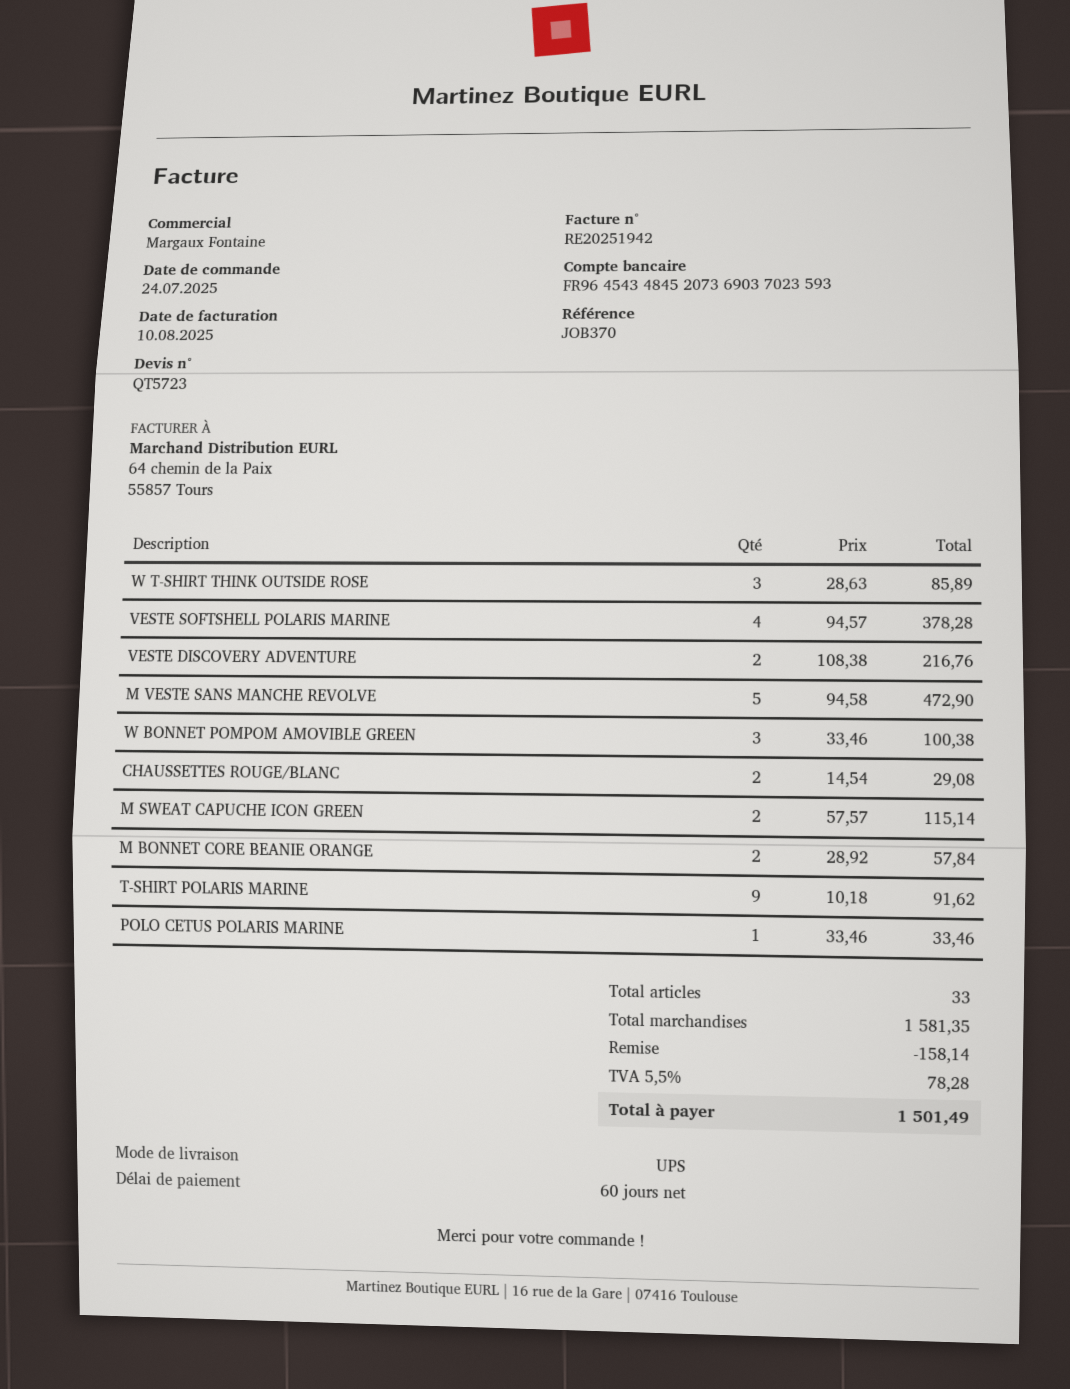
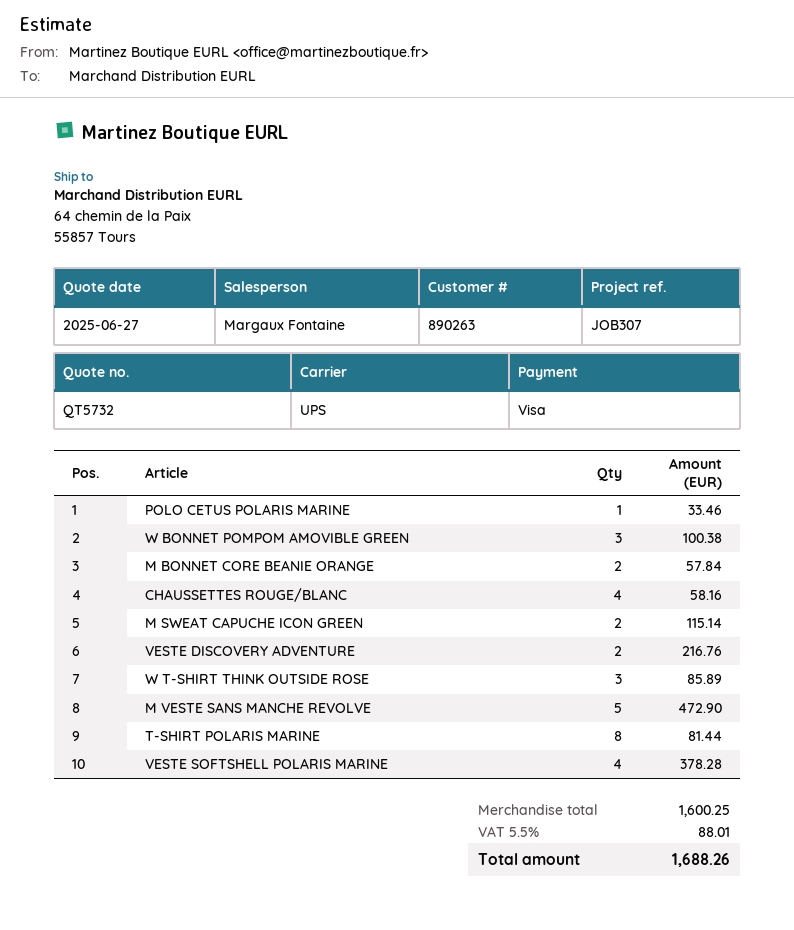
quote number: QT5723 -> QT5732
reference: JOB370 -> JOB307
CHAUSSETTES ROUGE/BLANC: 2 for 29.08 -> 4 for 58.16
T-SHIRT POLARIS MARINE: 9 for 91.62 -> 8 for 81.44
subtotal: 1581.35 -> 1600.25
discount: 158.14 -> none
tax: 5.5% = 78.28 -> 5.5% = 88.01
total: 1501.49 -> 1688.26

